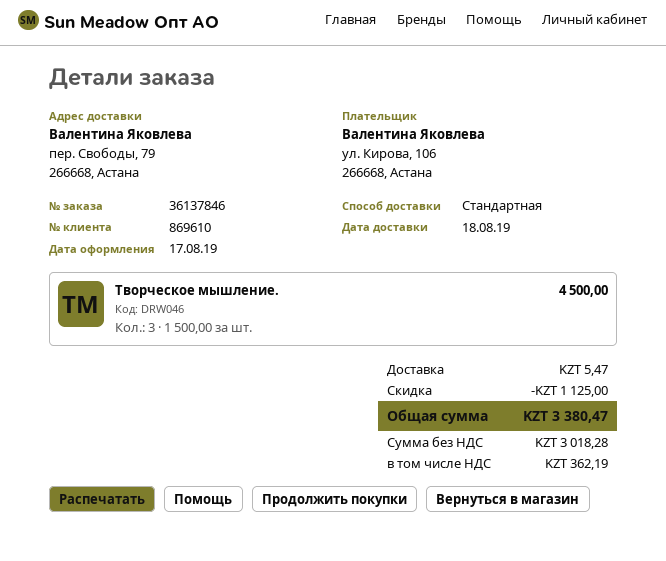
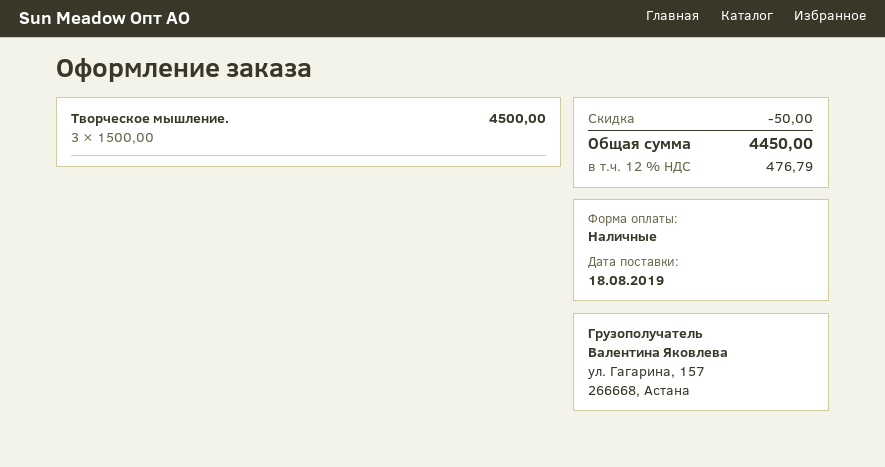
ship to: пер. Свободы, 79, 266668, Астана -> ул. Гагарина, 157, 266668, Астана
discount: 1125.00 -> 50.00
shipping: 5.47 -> none
tax: 362.19 -> 476.79
total: 3380.47 -> 4450.00

